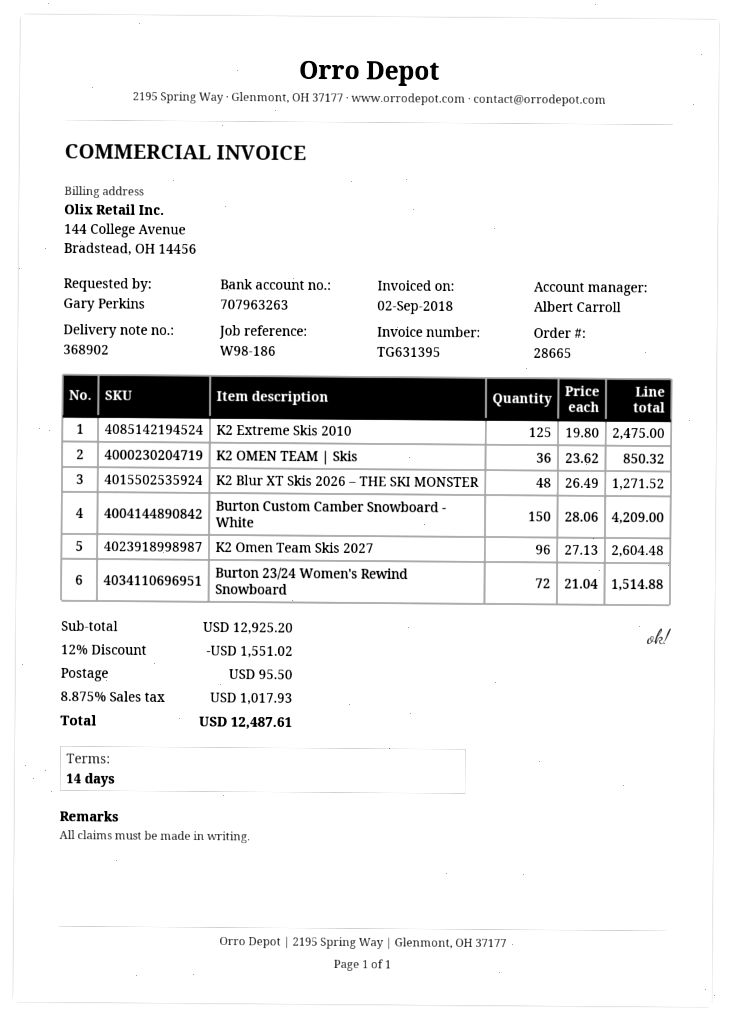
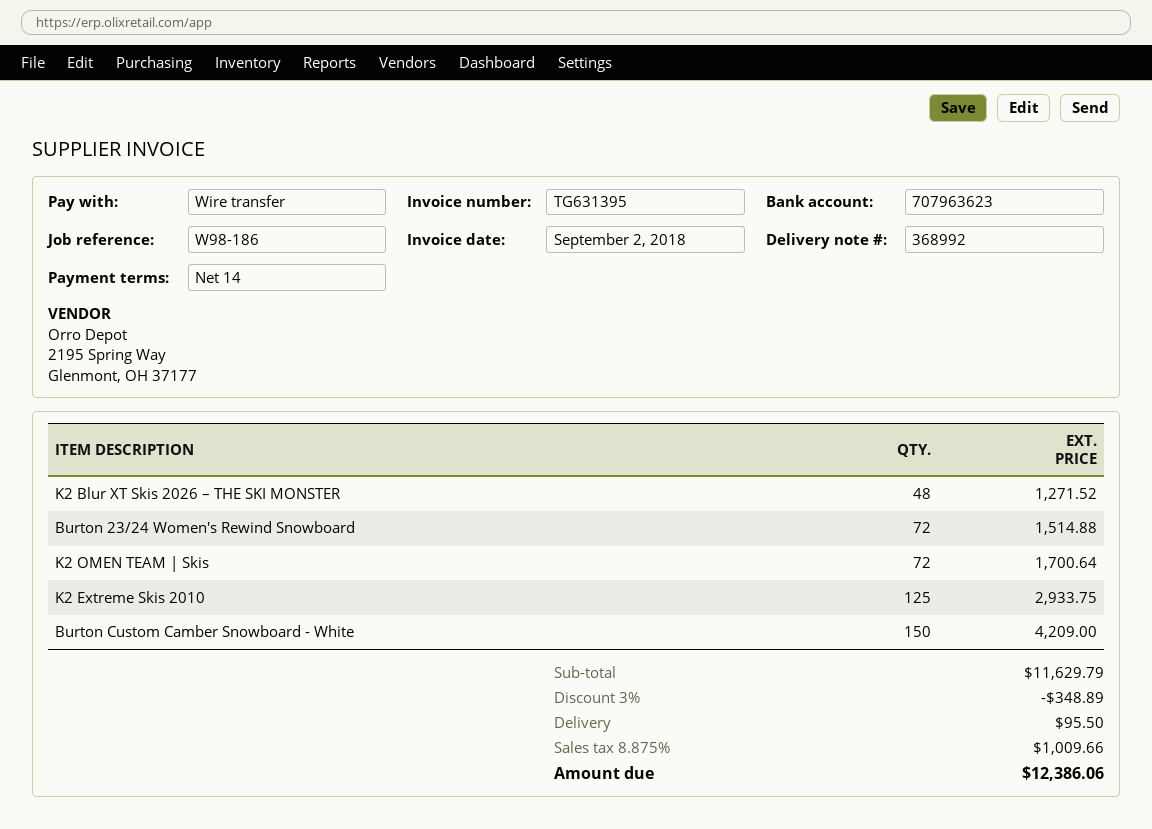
delivery note number: 368902 -> 368992
bank account: 707963263 -> 707963623
K2 Extreme Skis 2010: 125 for 2475.00 -> 125 for 2933.75
K2 OMEN TEAM | Skis: 36 for 850.32 -> 72 for 1700.64
K2 Omen Team Skis 2027: 96 for 2604.48 -> none
subtotal: 12925.20 -> 11629.79
discount: 12% = 1551.02 -> 3% = 348.89
tax: 8.875% = 1017.93 -> 8.875% = 1009.66
total: 12487.61 -> 12386.06

